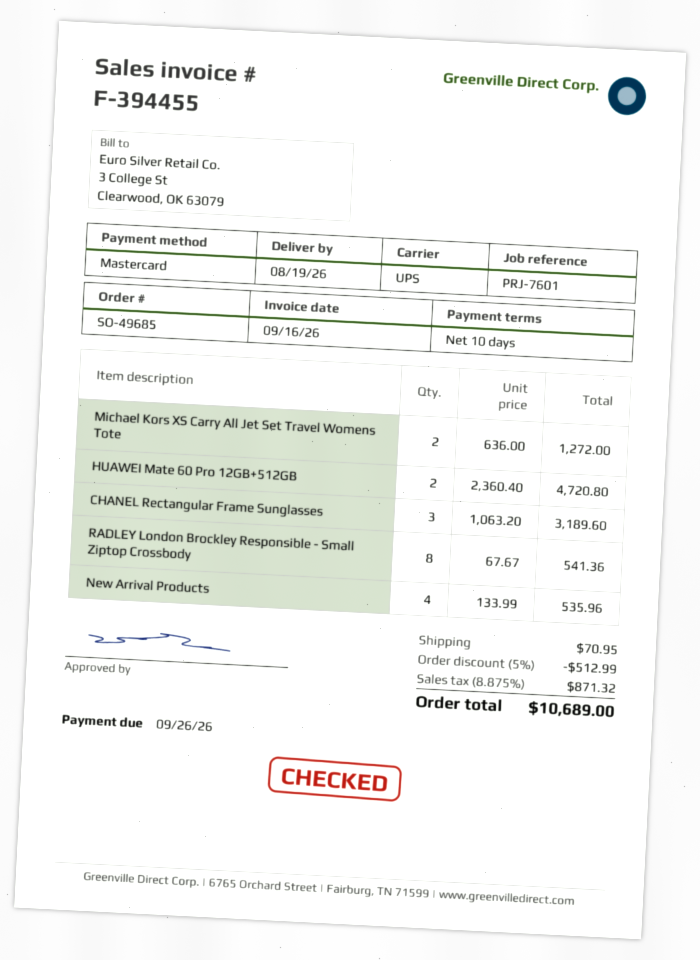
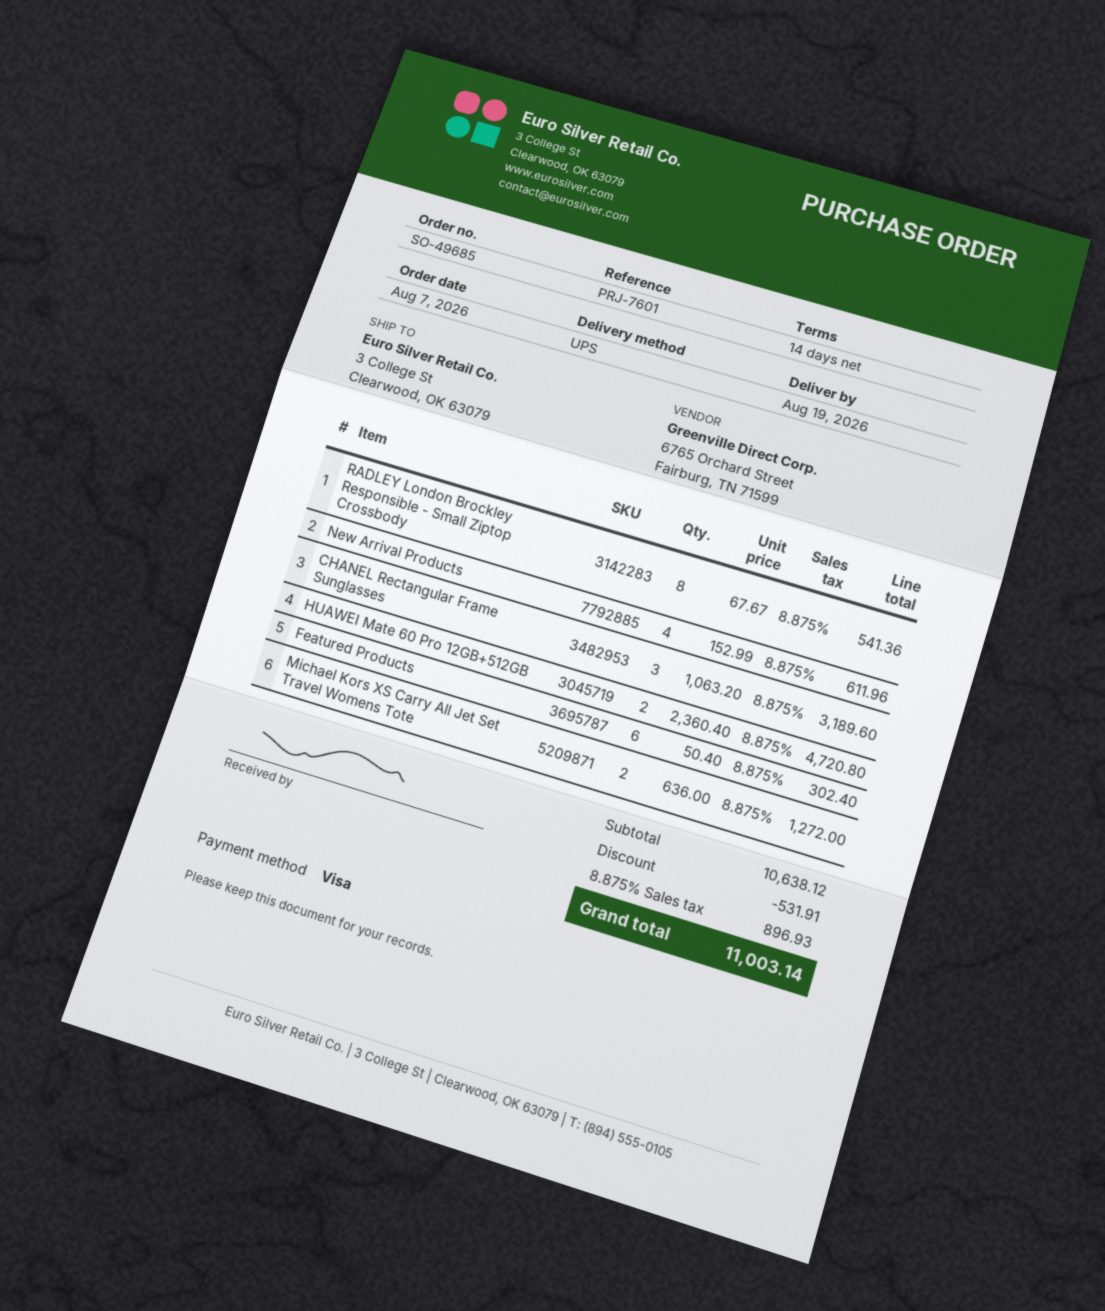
payment terms: 10 days -> 14 days
payment method: Mastercard -> Visa
New Arrival Products: 4 x 133.99 = 535.96 -> 4 x 152.99 = 611.96
Featured Products: none -> 6 x 50.40 = 302.40
discount: 512.99 -> 531.91
shipping: 70.95 -> none
tax: 8.875% = 871.32 -> 8.875% = 896.93
total: 10689.00 -> 11003.14

